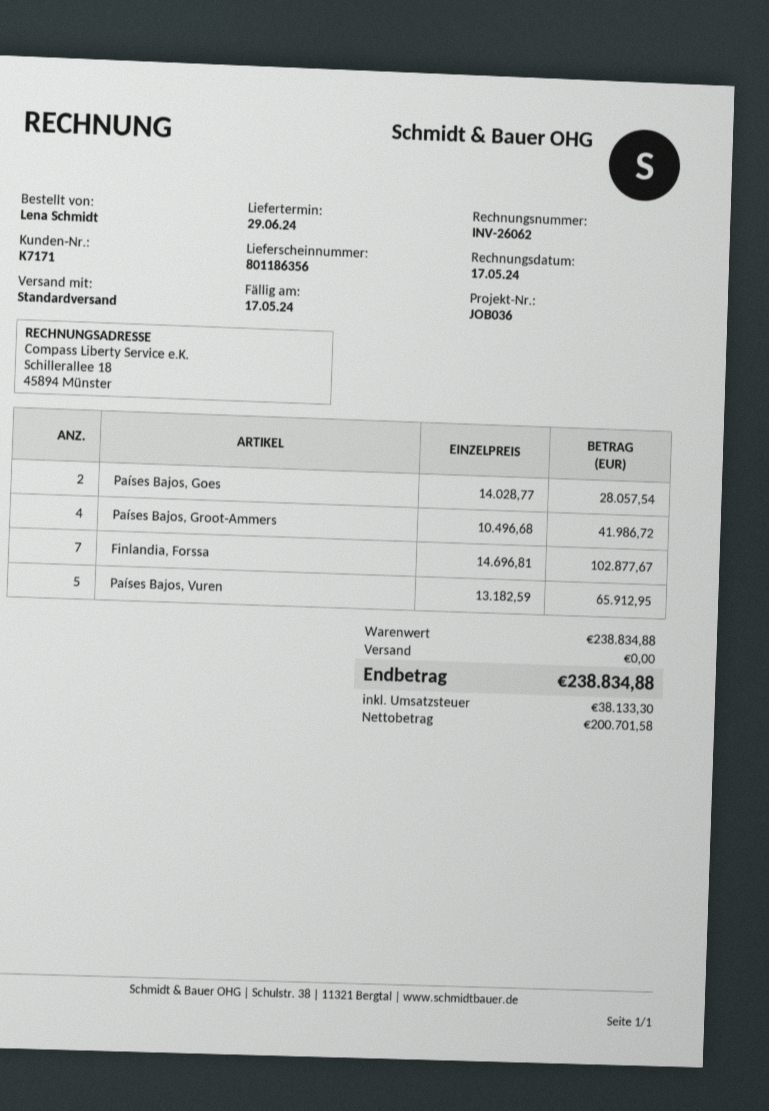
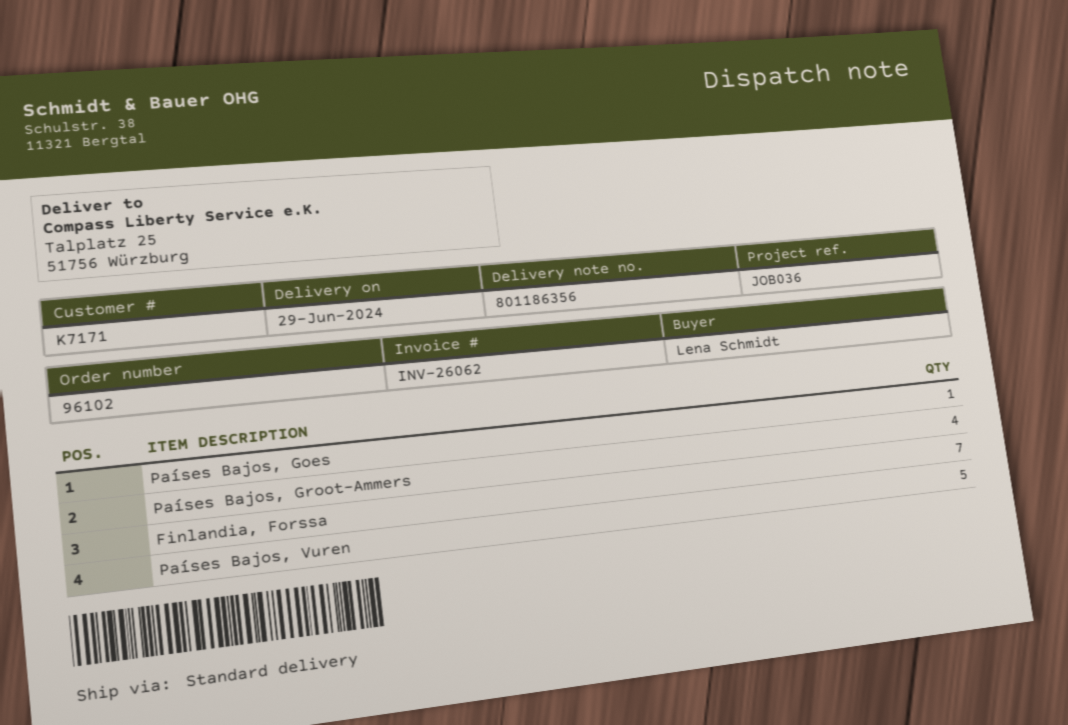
Países Bajos, Goes: 2 -> 1

